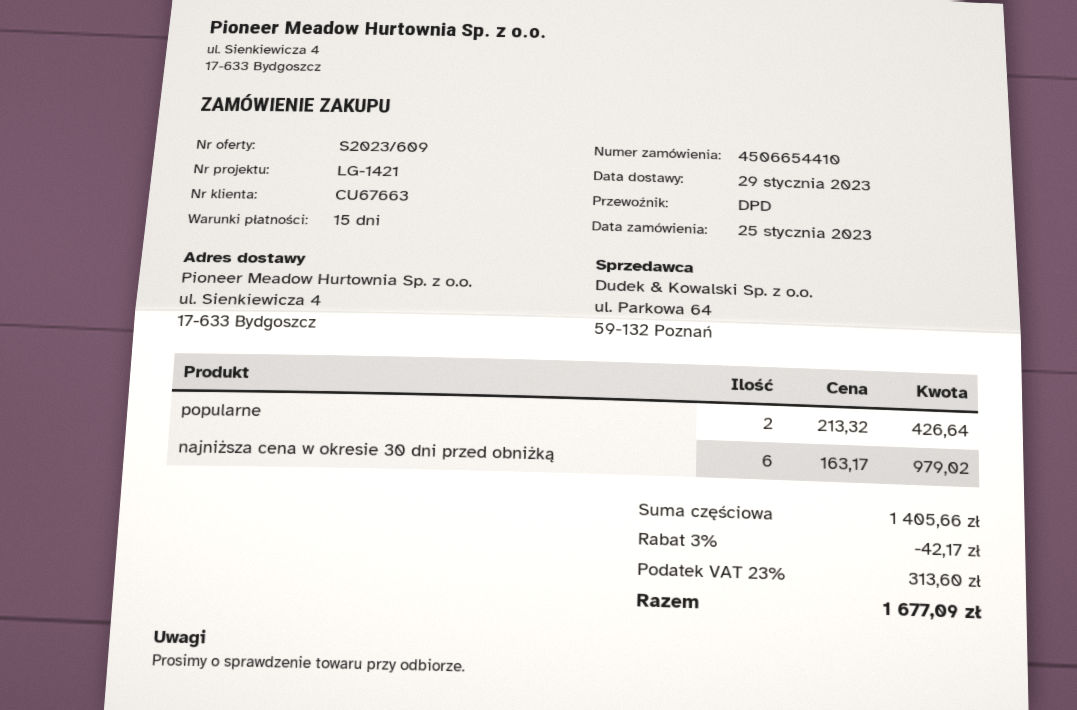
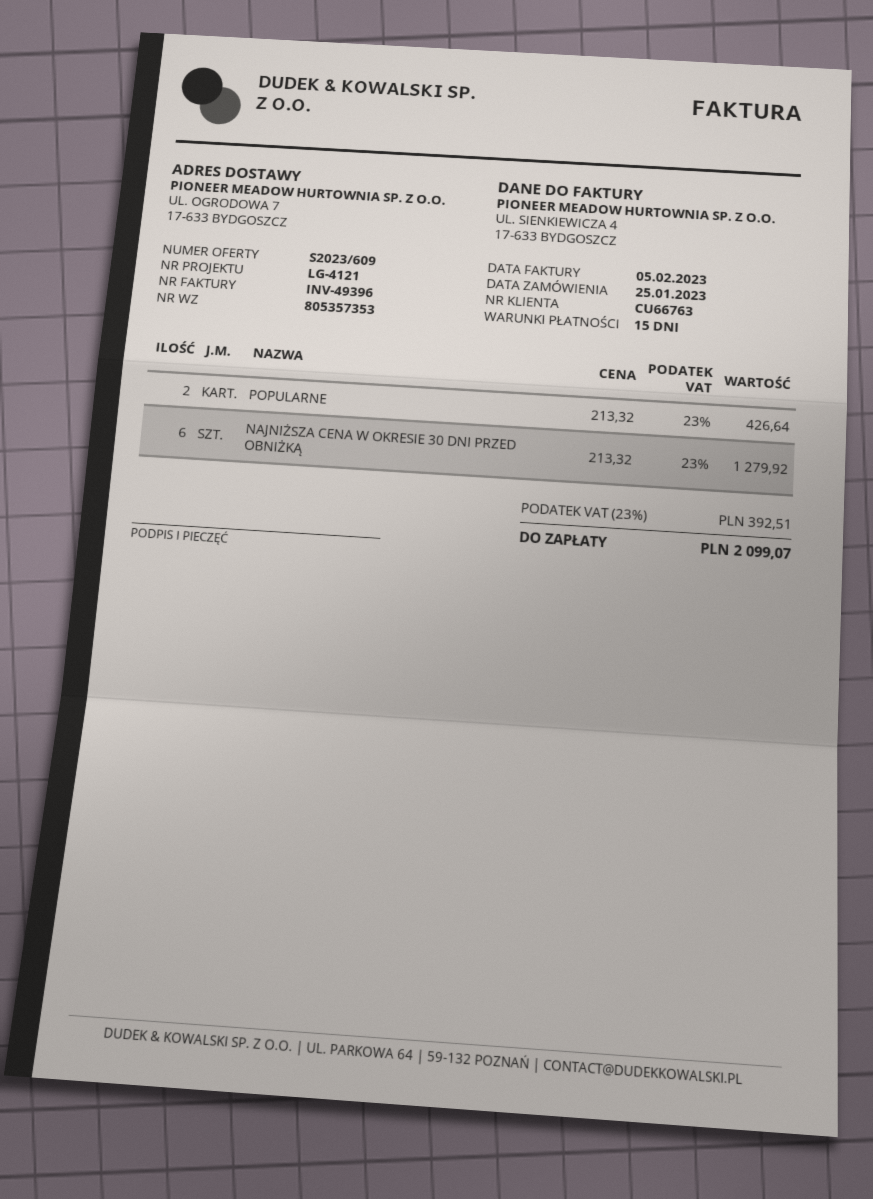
customer number: CU67663 -> CU66763
reference: LG-1421 -> LG-4121
ship to: ul. Sienkiewicza 4, 17-633 Bydgoszcz -> UL. OGRODOWA 7, 17-633 BYDGOSZCZ
najniższa cena w okresie 30 dni przed obniżką: 6 x 163.17 = 979.02 -> 6 x 213.32 = 1279.92
discount: 3% = 42.17 -> none
tax: 23% = 313.60 -> 23% = 392.51
total: 1677.09 -> 2099.07

